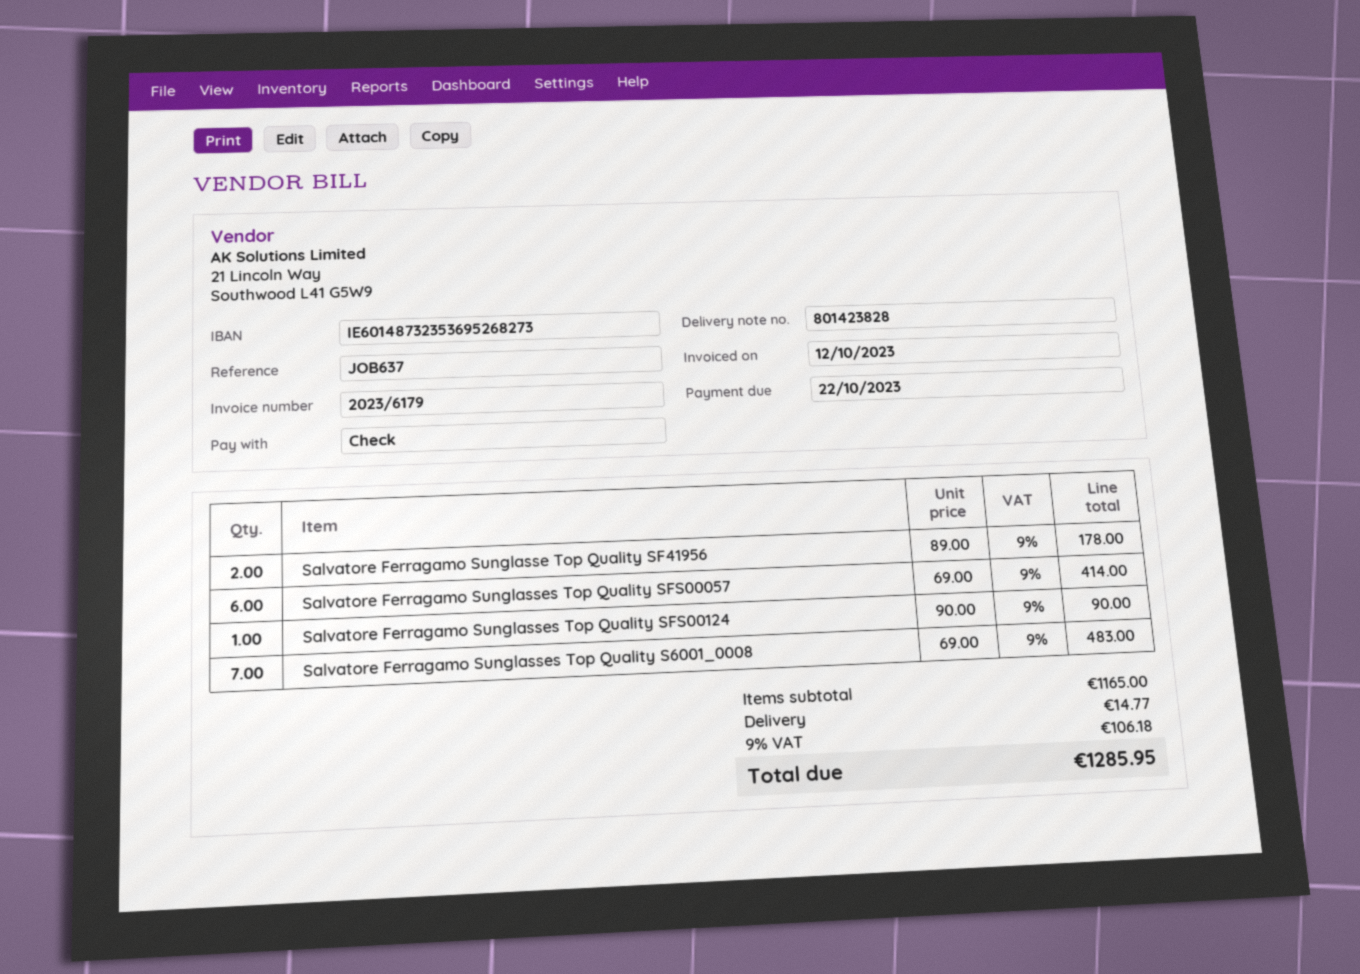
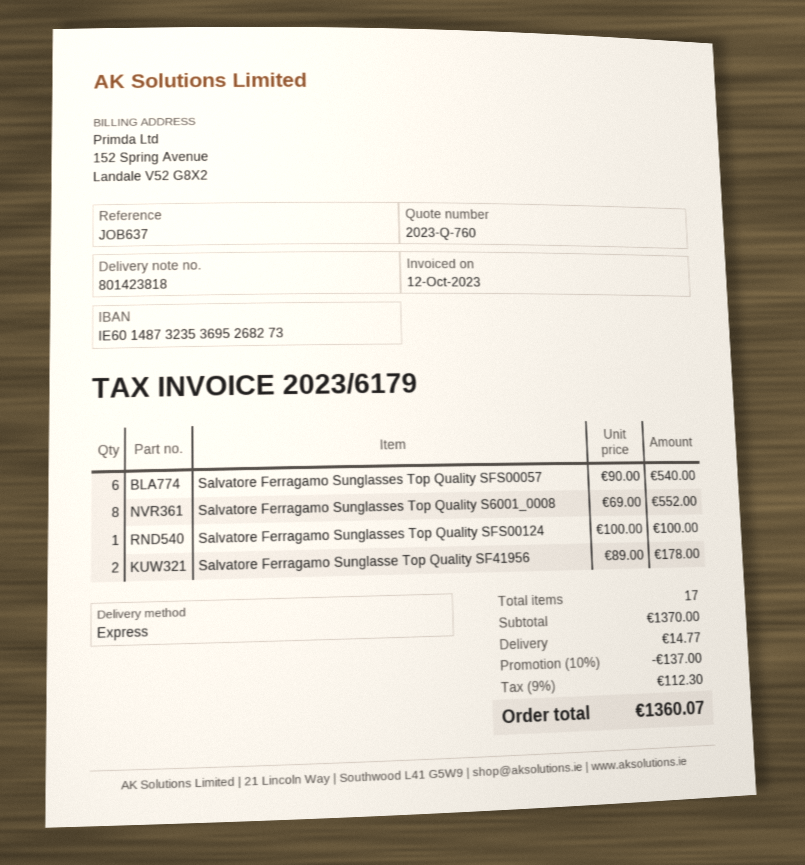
delivery note number: 801423828 -> 801423818
Salvatore Ferragamo Sunglasses Top Quality SFS00057: 6 x 69.00 = 414.00 -> 6 x 90.00 = 540.00
Salvatore Ferragamo Sunglasses Top Quality SFS00124: 1 x 90.00 = 90.00 -> 1 x 100.00 = 100.00
Salvatore Ferragamo Sunglasses Top Quality S6001_0008: 7 x 69.00 = 483.00 -> 8 x 69.00 = 552.00
subtotal: 1165.00 -> 1370.00
discount: none -> 10% = 137.00
tax: 9% = 106.18 -> 9% = 112.30
total: 1285.95 -> 1360.07

